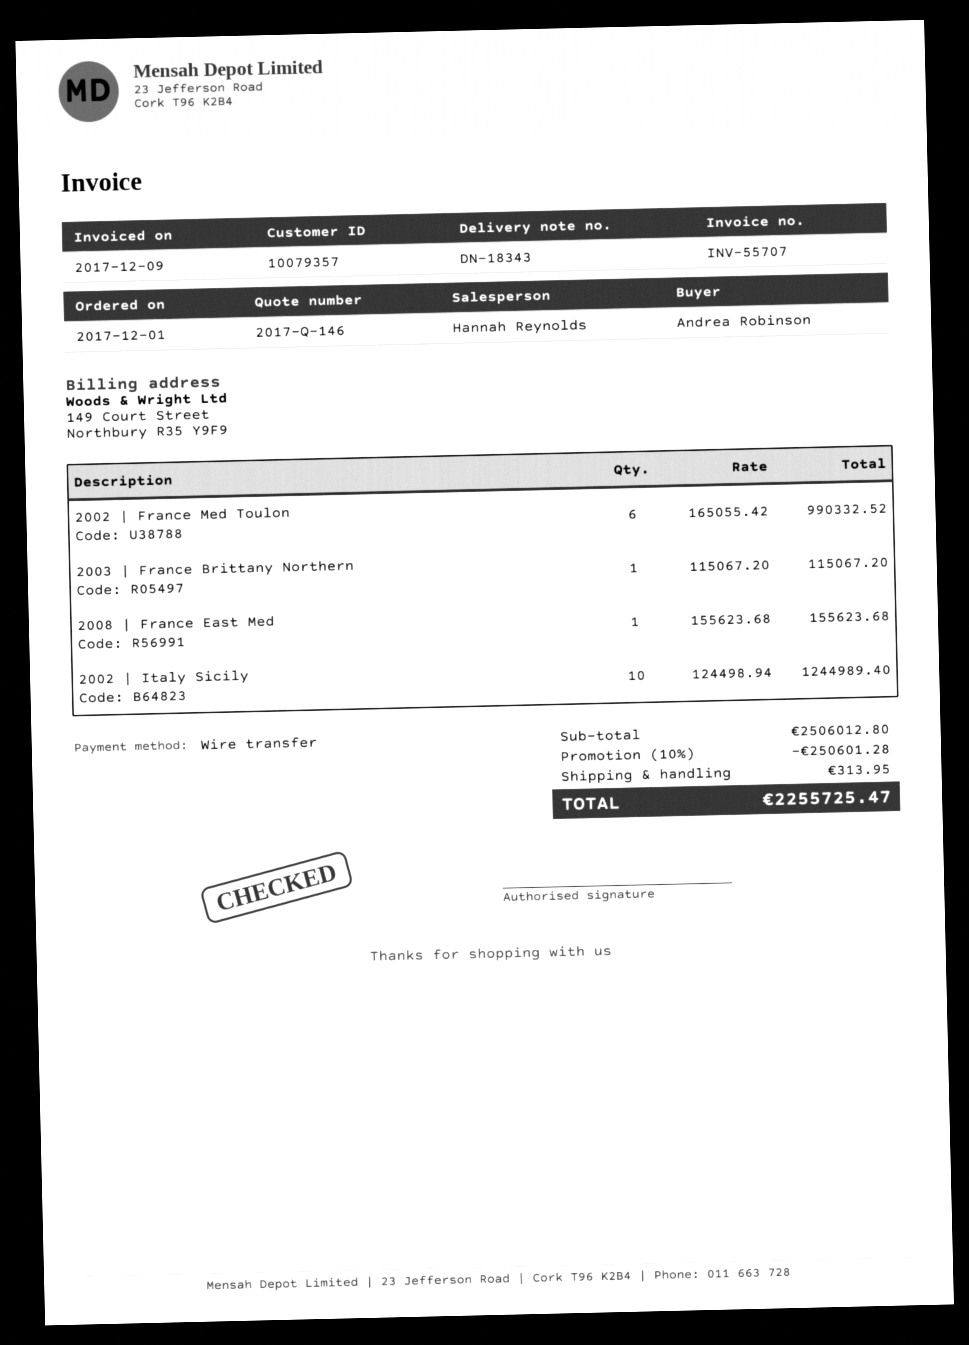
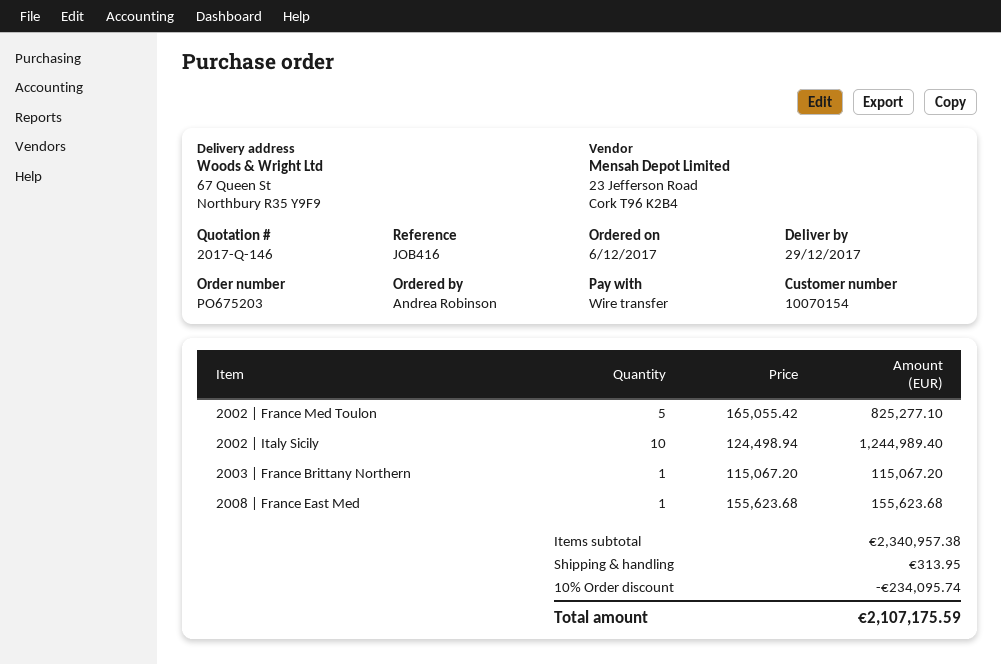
order date: 2017-12-01 -> 2017-12-06
customer number: 10079357 -> 10070154
2002 | France Med Toulon: 6 x 165055.42 = 990332.52 -> 5 x 165055.42 = 825277.10
subtotal: 2506012.80 -> 2340957.38
discount: 10% = 250601.28 -> 10% = 234095.74
total: 2255725.47 -> 2107175.59

